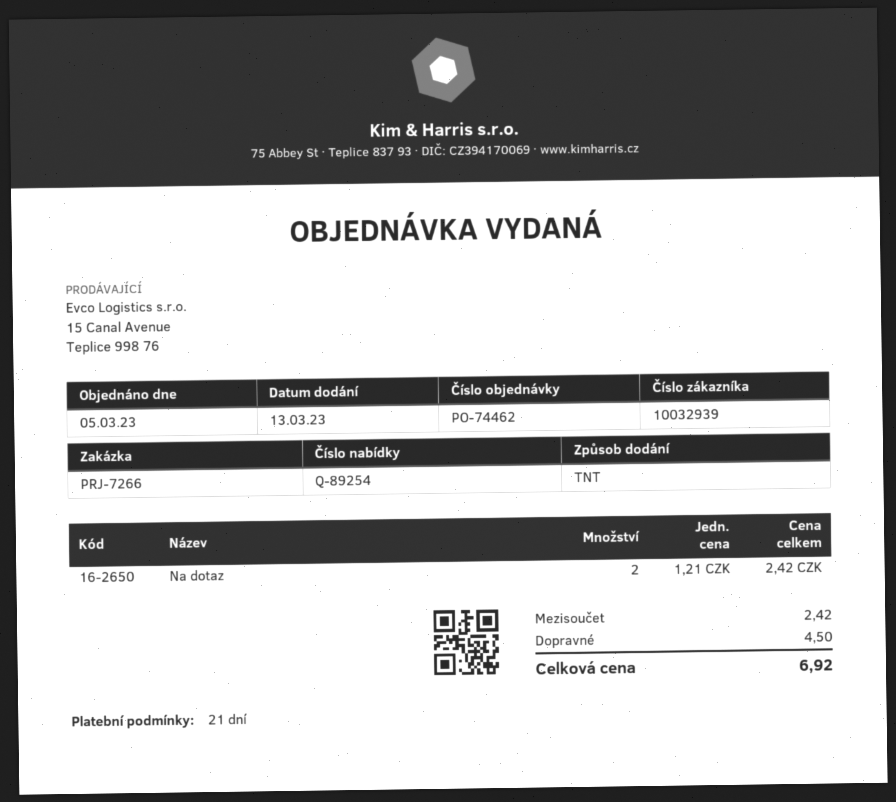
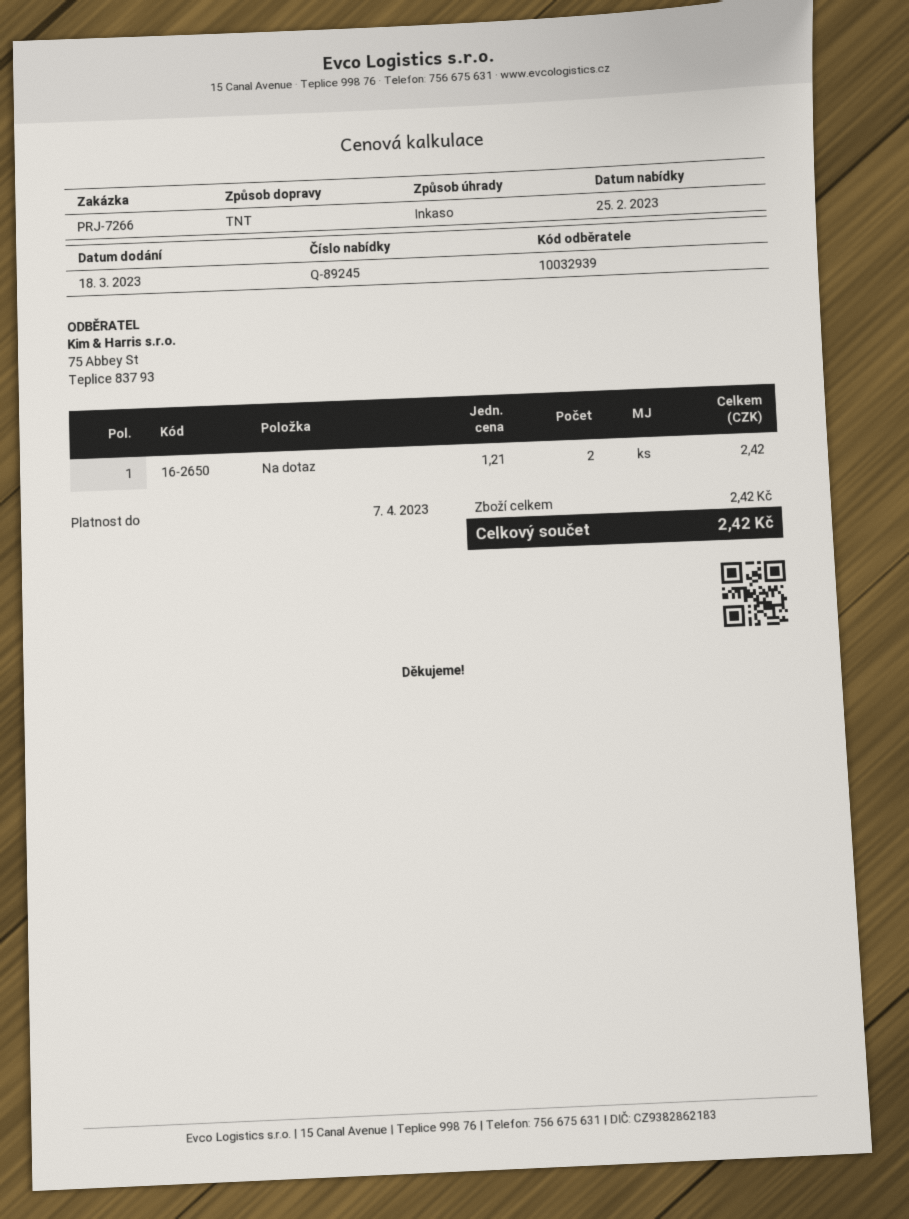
quote number: Q-89254 -> Q-89245
delivery date: 2023-03-13 -> 2023-03-18
shipping: 4.50 -> none
total: 6.92 -> 2.42

